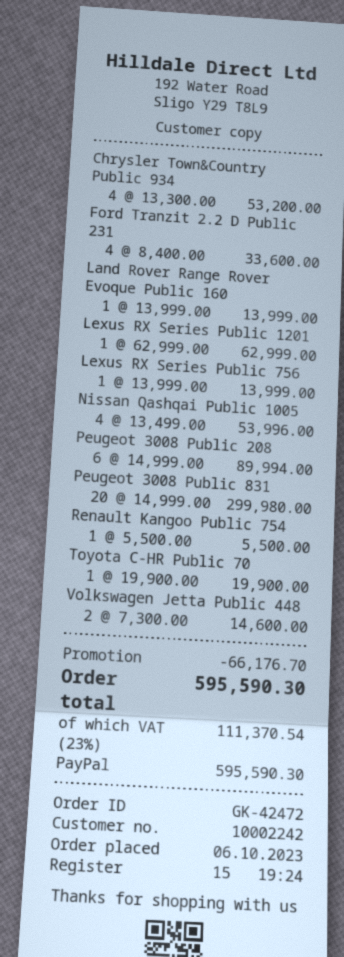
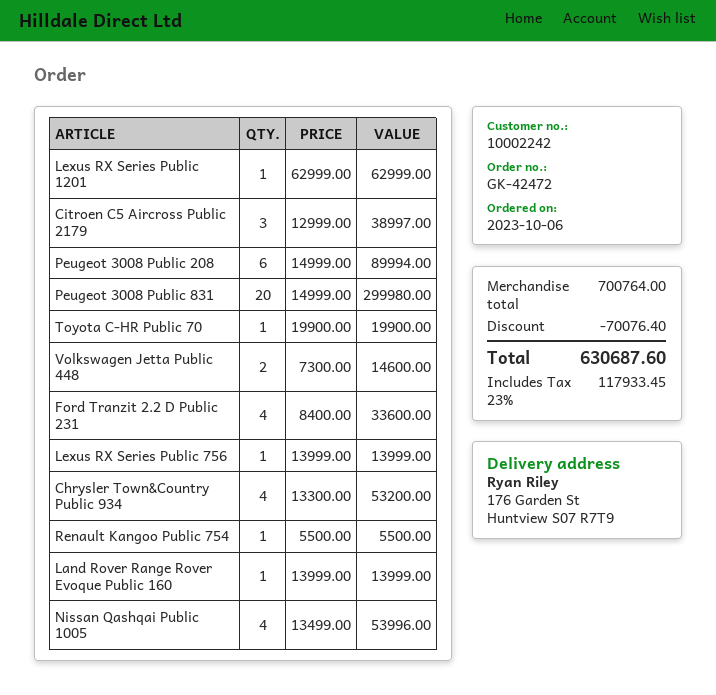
Citroen C5 Aircross Public 2179: none -> 3 x 12999.00 = 38997.00
discount: 66176.70 -> 70076.40
tax: 23% = 111370.54 -> 23% = 117933.45
total: 595590.30 -> 630687.60

